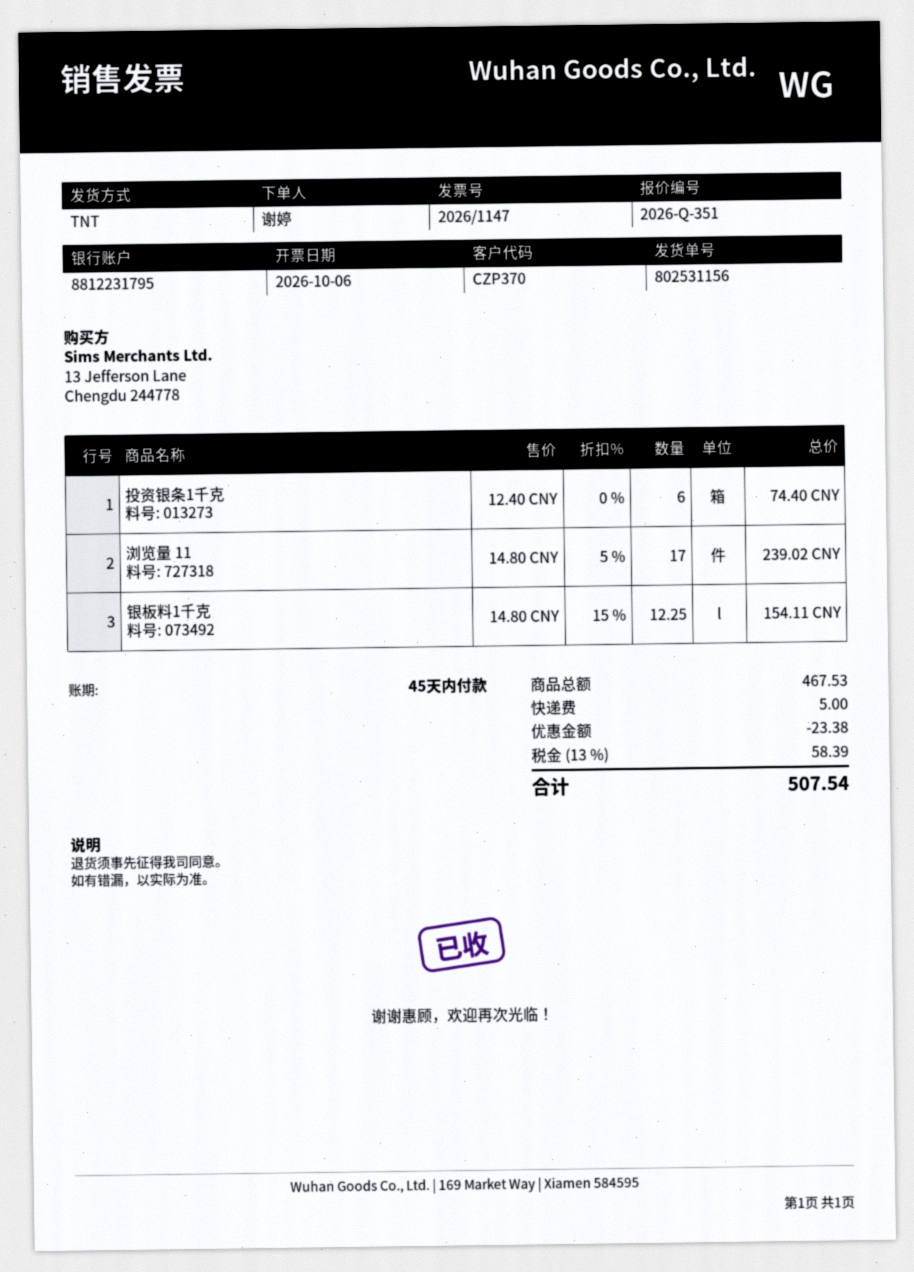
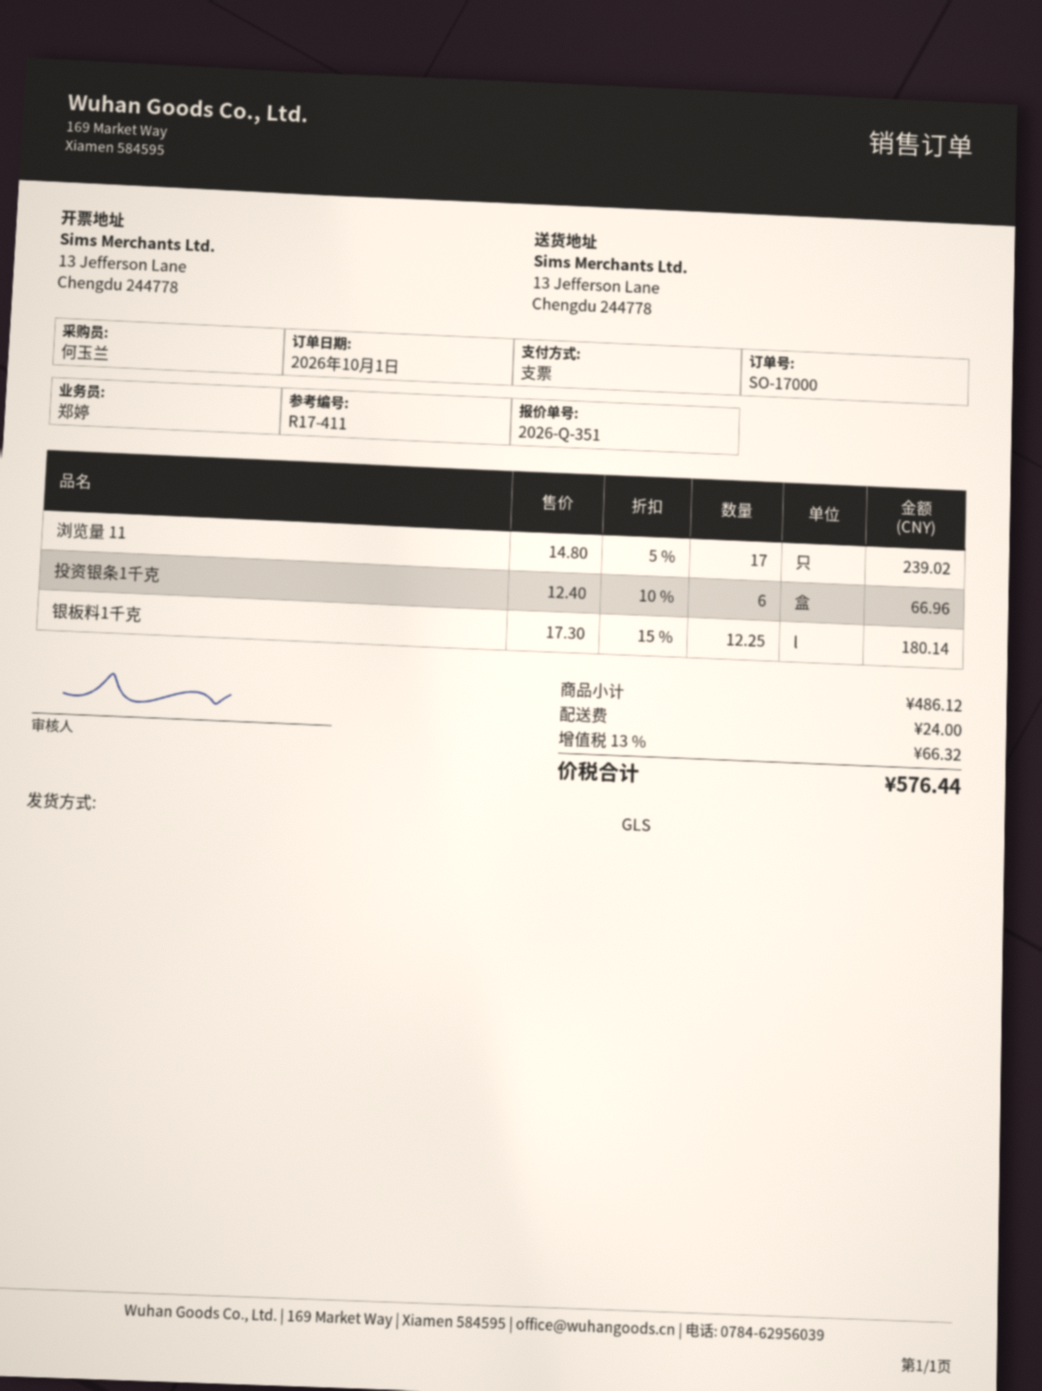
ordered by: 谢婷 -> 何玉兰
shipping method: TNT -> GLS
投资银条1千克: 6 x 12.40 = 74.40 -> 6 x 12.40 - 10% = 66.96
银板料1千克: 12.25 x 14.80 - 15% = 154.11 -> 12.25 x 17.30 - 15% = 180.14
subtotal: 467.53 -> 486.12
discount: 23.38 -> none
shipping: 5.00 -> 24.00
tax: 13% = 58.39 -> 13% = 66.32
total: 507.54 -> 576.44

